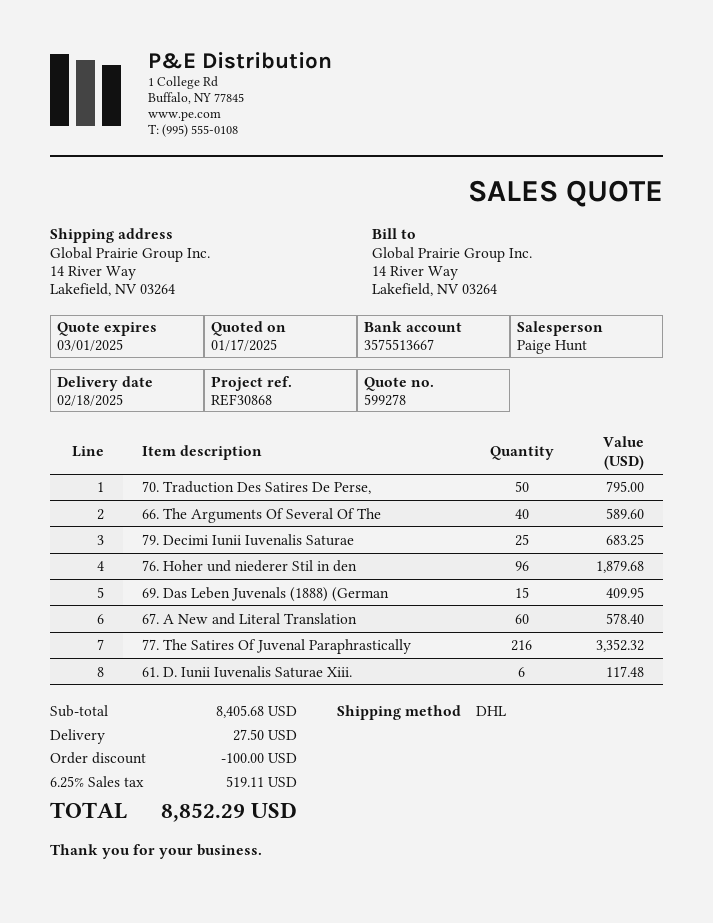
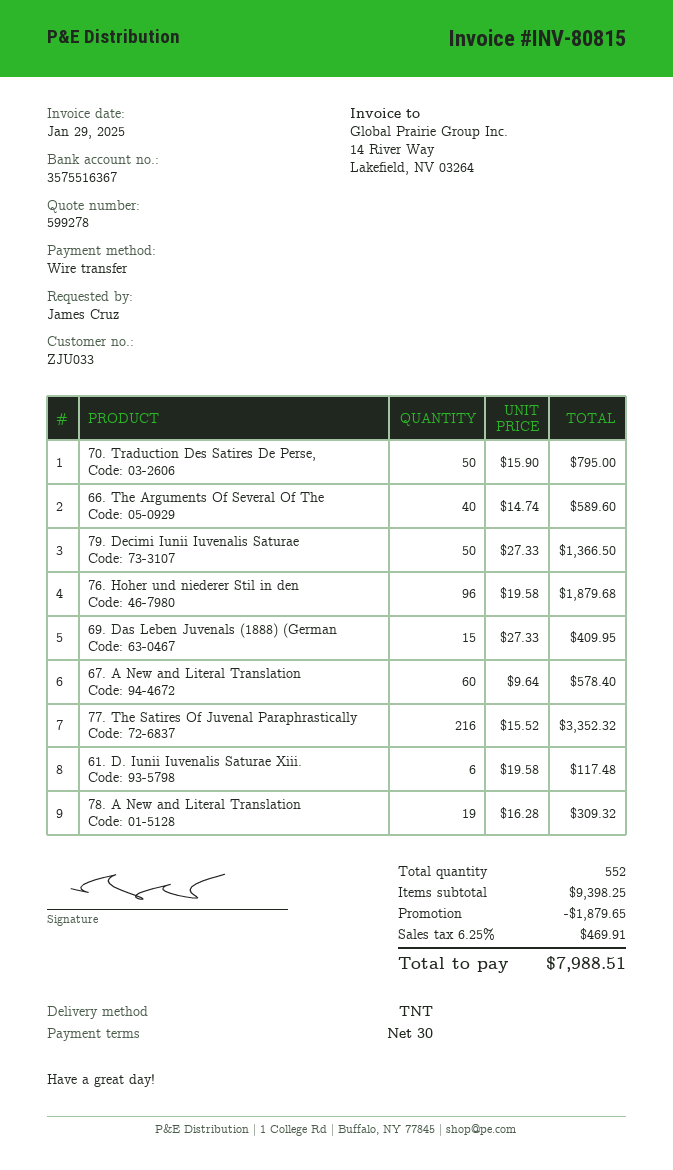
bank account: 3575513667 -> 3575516367
shipping method: DHL -> TNT
79. Decimi Iunii Iuvenalis Saturae: 25 for 683.25 -> 50 for 1366.50
78. A New and Literal Translation: none -> 19 for 309.32
subtotal: 8405.68 -> 9398.25
discount: 100.00 -> 1879.65
shipping: 27.50 -> none
tax: 6.25% = 519.11 -> 6.25% = 469.91
total: 8852.29 -> 7988.51

